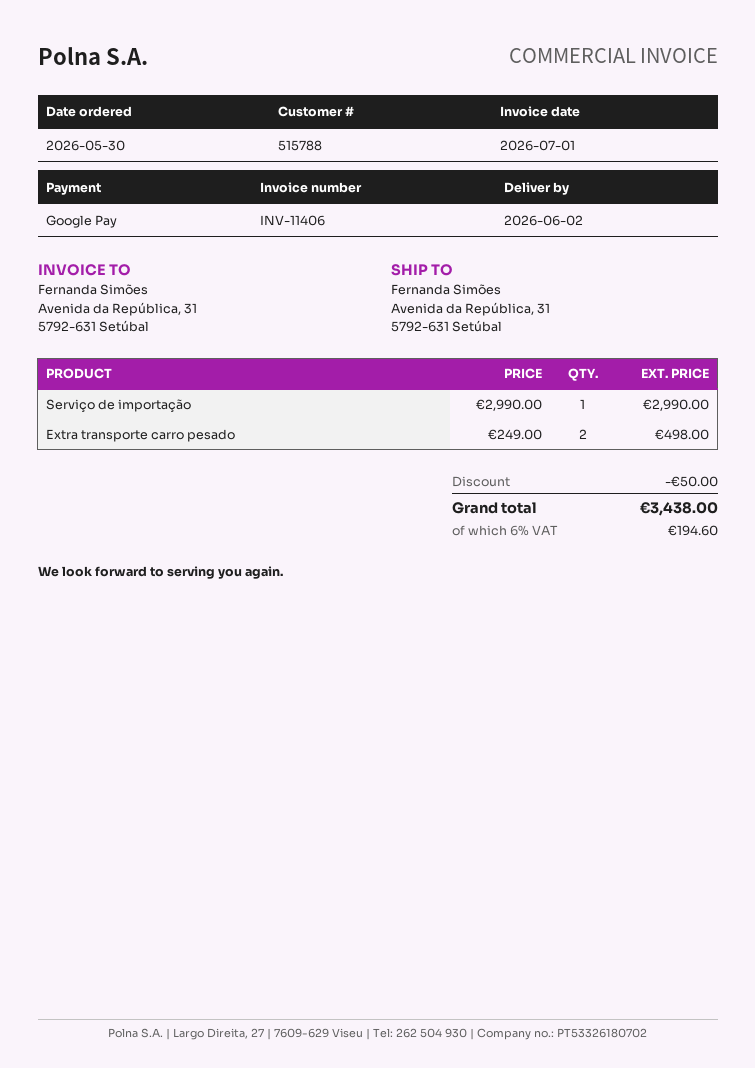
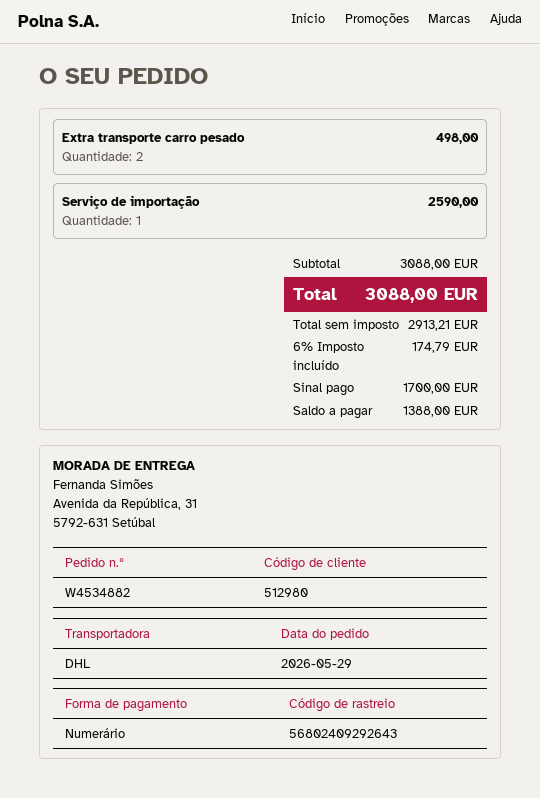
order date: 2026-05-30 -> 2026-05-29
customer number: 515788 -> 512980
payment method: Google Pay -> cash
Serviço de importação: 1 for 2990.00 -> 1 for 2590.00
discount: 50.00 -> none
tax: 6% = 194.60 -> 6% = 174.79
total: 3438.00 -> 3088.00

